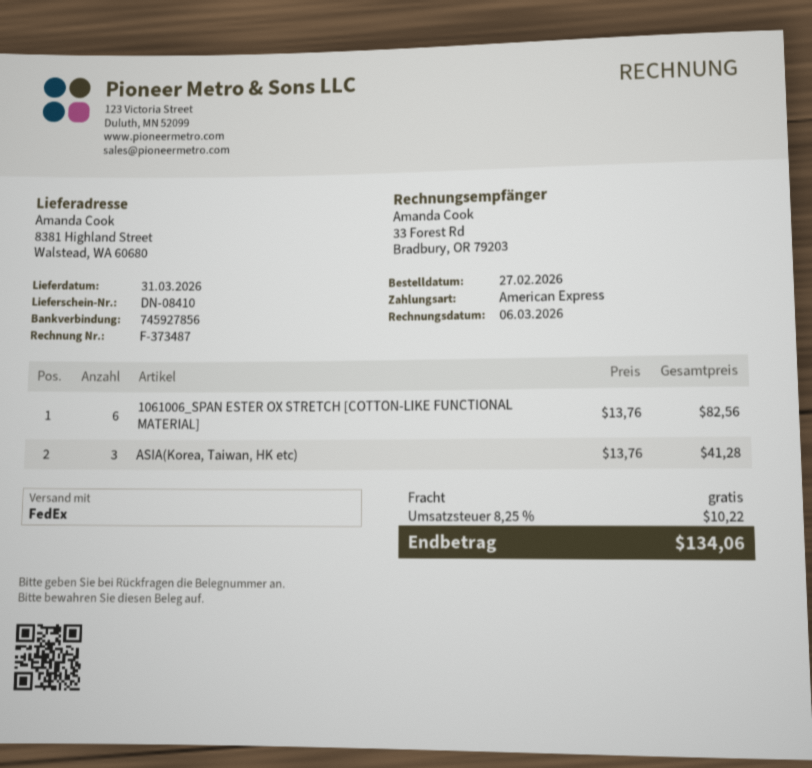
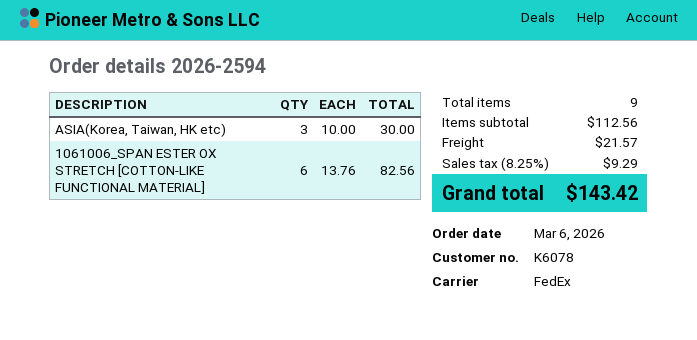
order date: 2026-02-27 -> 2026-03-06
ASIA(Korea, Taiwan, HK etc): 3 x 13.76 = 41.28 -> 3 x 10.00 = 30.00
shipping: 0.00 -> 21.57
tax: 8.25% = 10.22 -> 8.25% = 9.29
total: 134.06 -> 143.42

